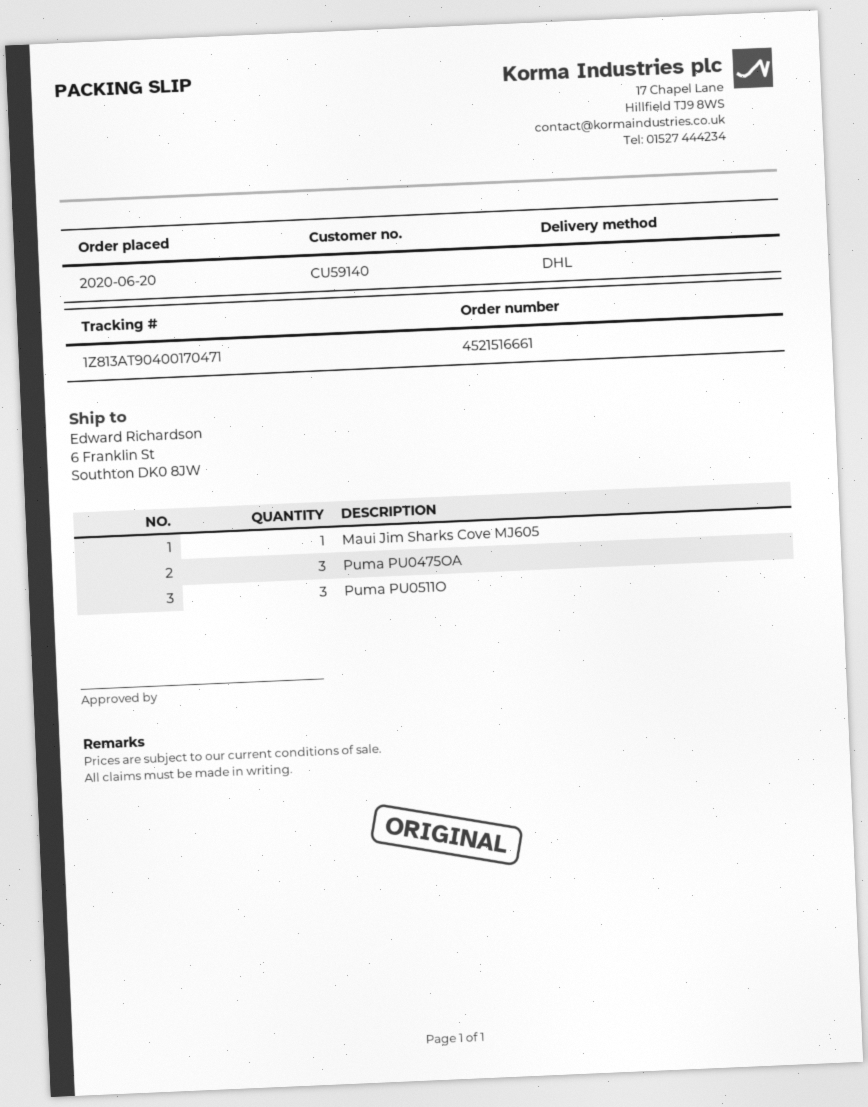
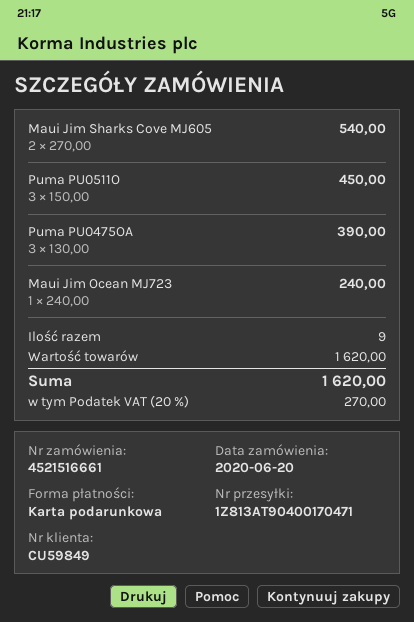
customer number: CU59140 -> CU59849
Maui Jim Sharks Cove MJ605: 1 -> 2
Maui Jim Ocean MJ723: none -> 1

